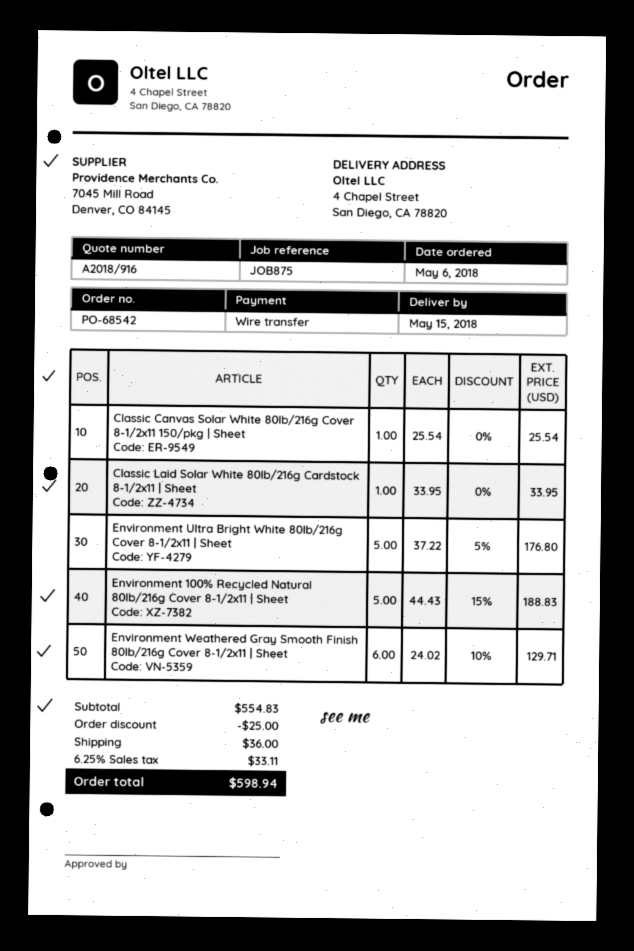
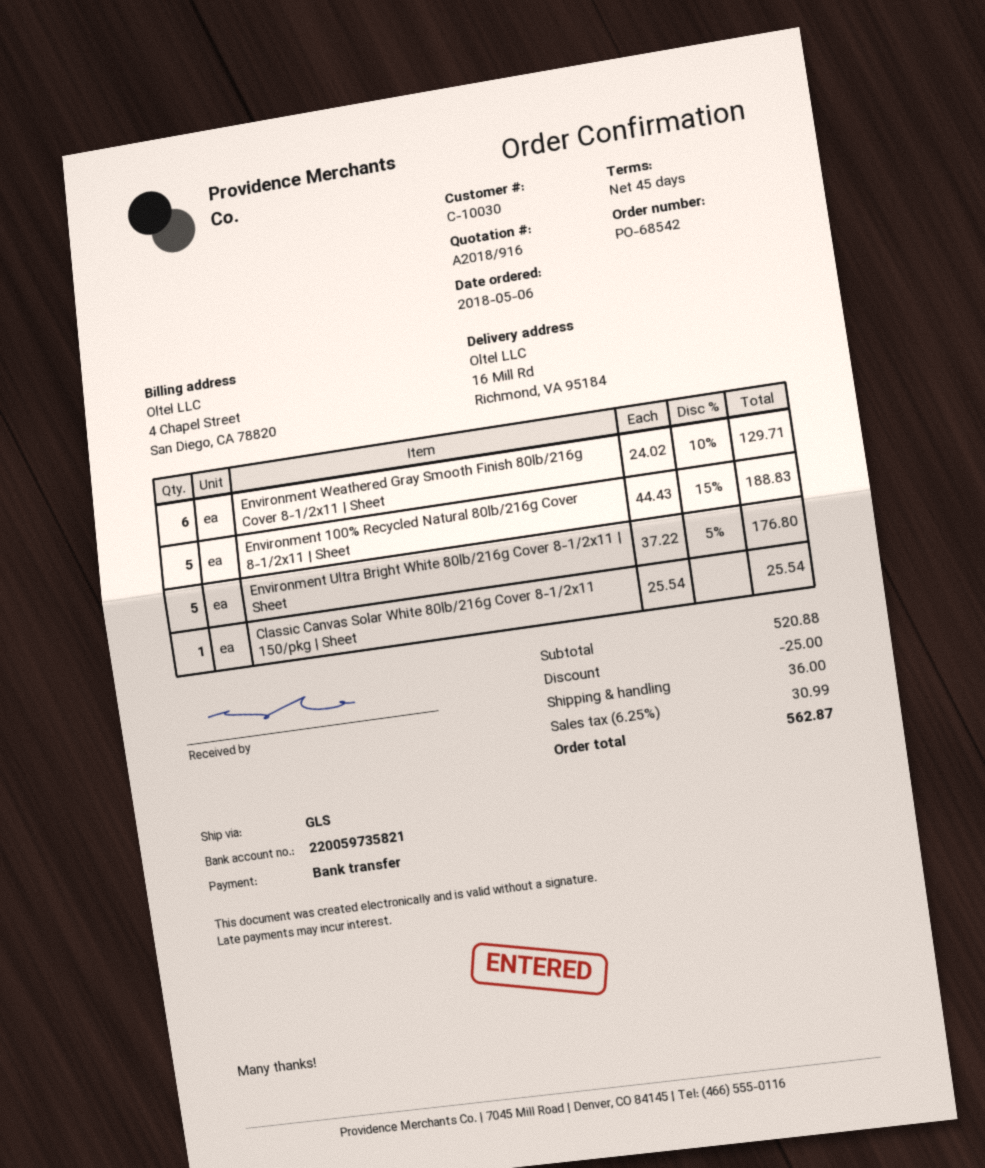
ship to: 4 Chapel Street, San Diego, CA 78820 -> 16 Mill Rd, Richmond, VA 95184
Classic Laid Solar White 80lb/216g Cardstock 8-1/2x11 | Sheet: 1 x 33.95 = 33.95 -> none
subtotal: 554.83 -> 520.88
tax: 6.25% = 33.11 -> 6.25% = 30.99
total: 598.94 -> 562.87

